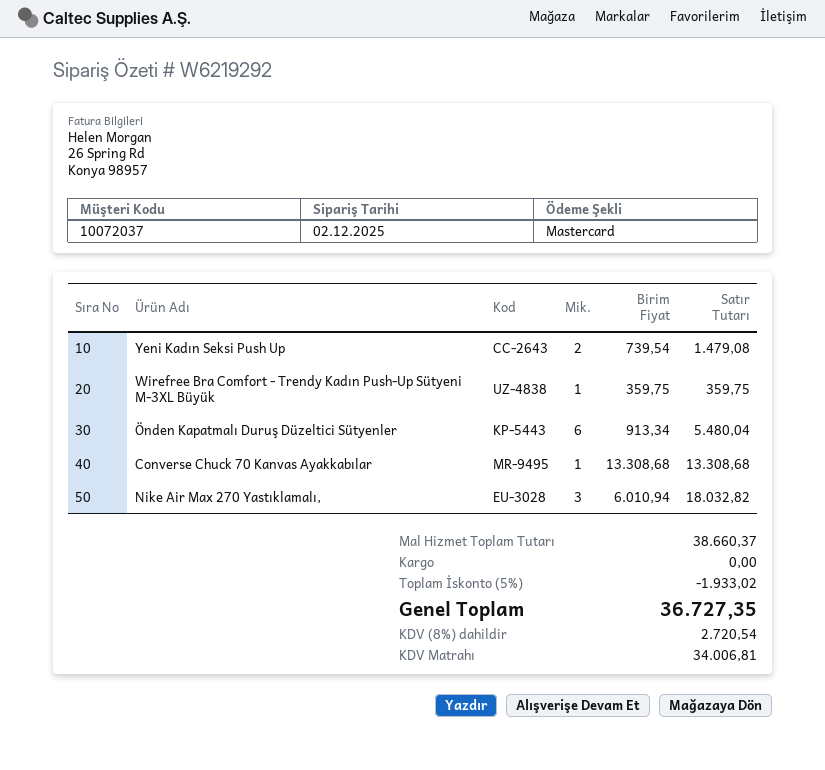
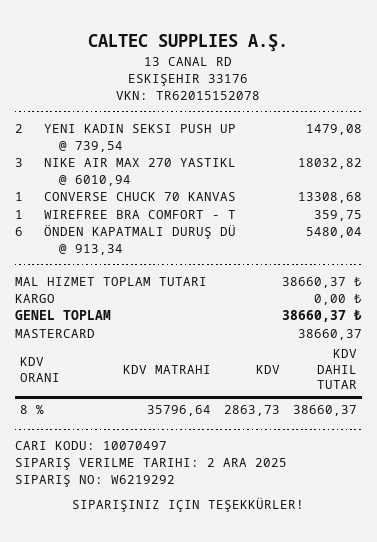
customer number: 10072037 -> 10070497
discount: 5% = 1933.02 -> none
net: 34006.81 -> 35796.64
tax: 8% = 2720.54 -> 8% = 2863.73
total: 36727.35 -> 38660.37

